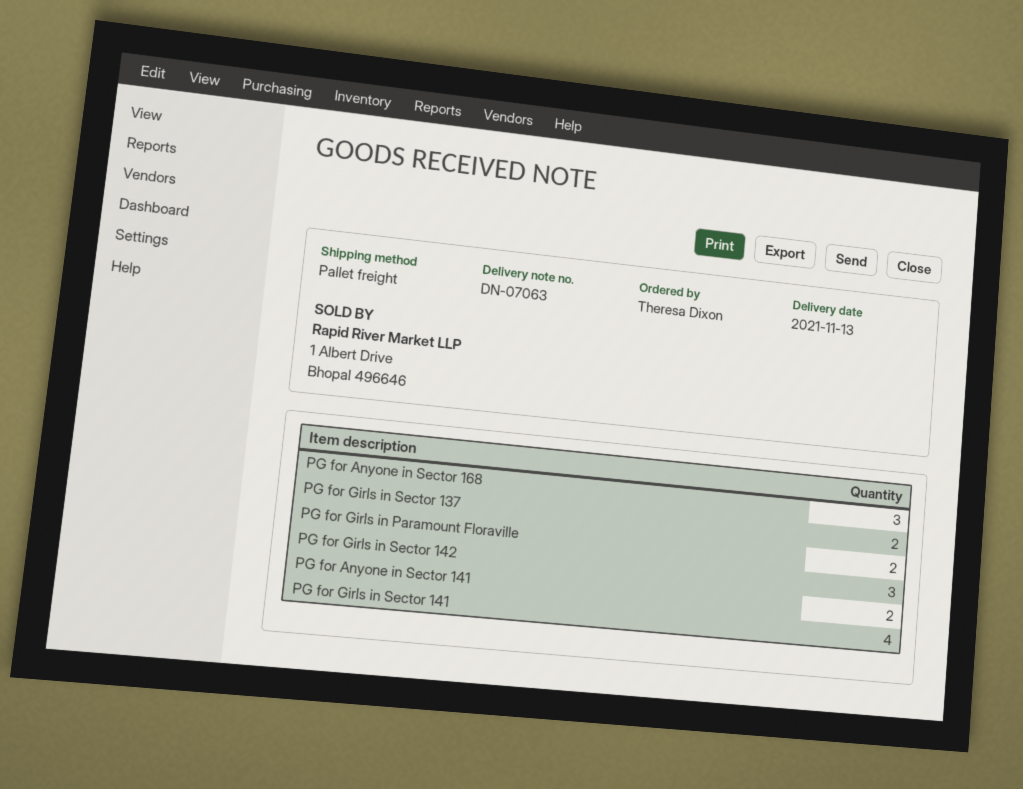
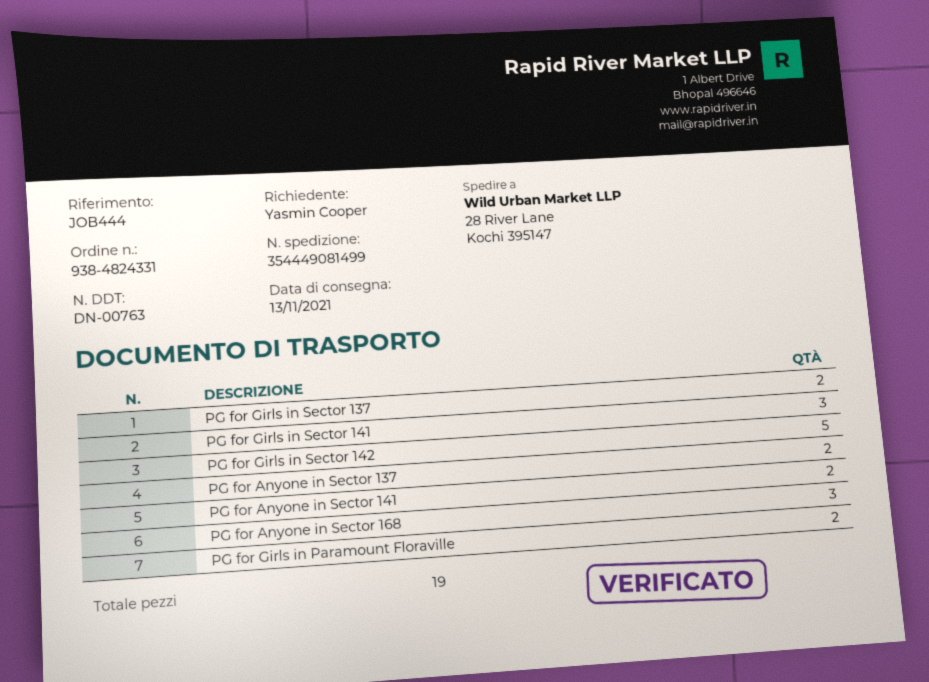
delivery note number: DN-07063 -> DN-00763
ordered by: Theresa Dixon -> Yasmin Cooper
PG for Girls in Sector 142: 3 -> 5
PG for Girls in Sector 141: 4 -> 3
PG for Anyone in Sector 137: none -> 2

